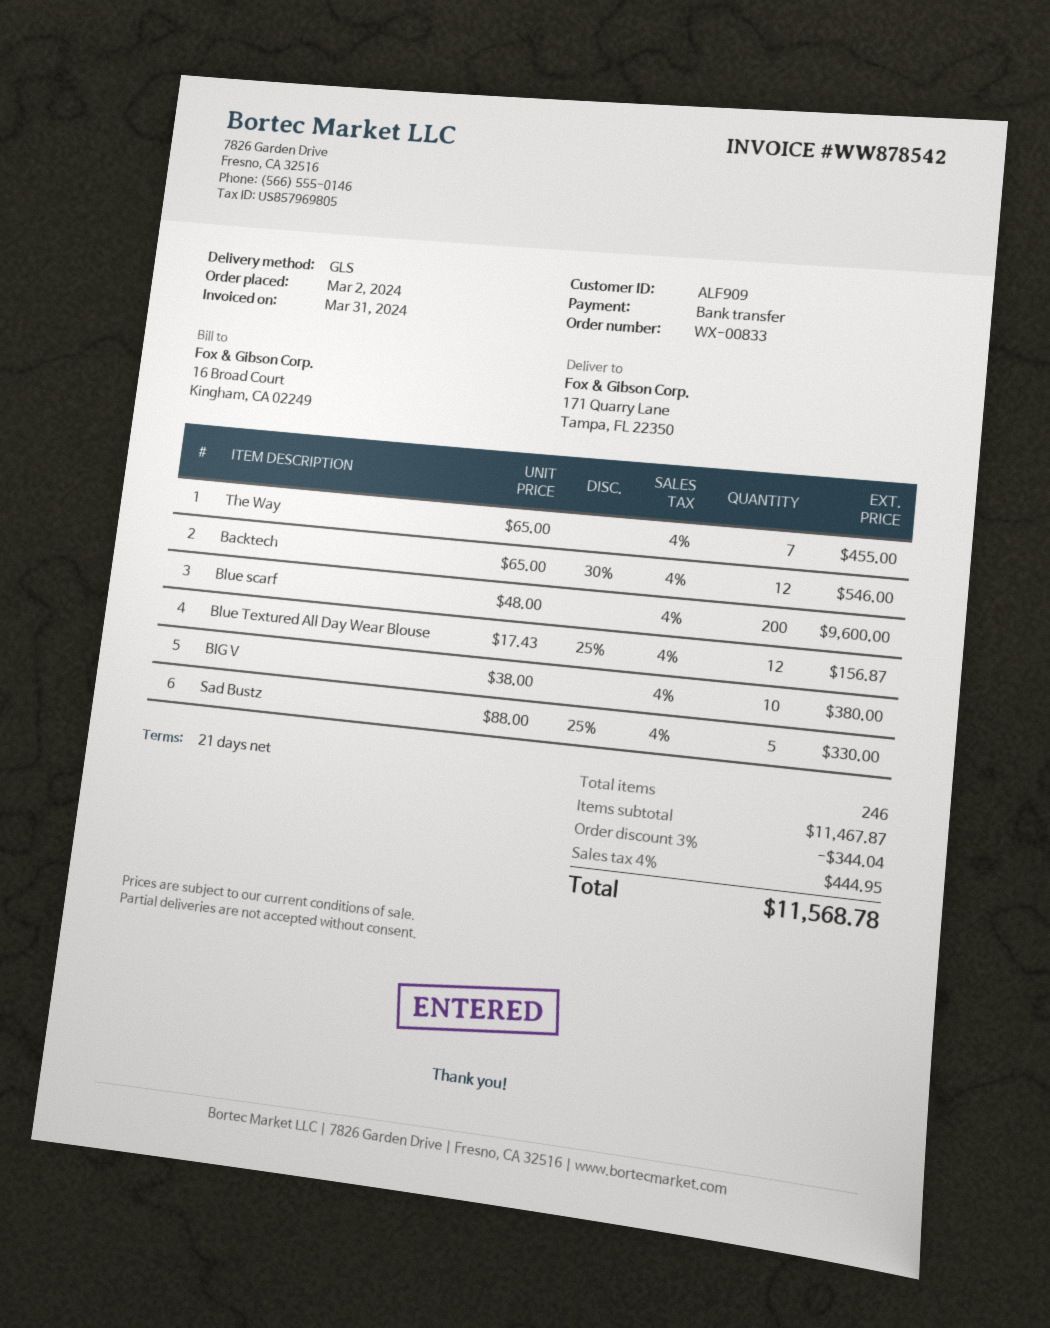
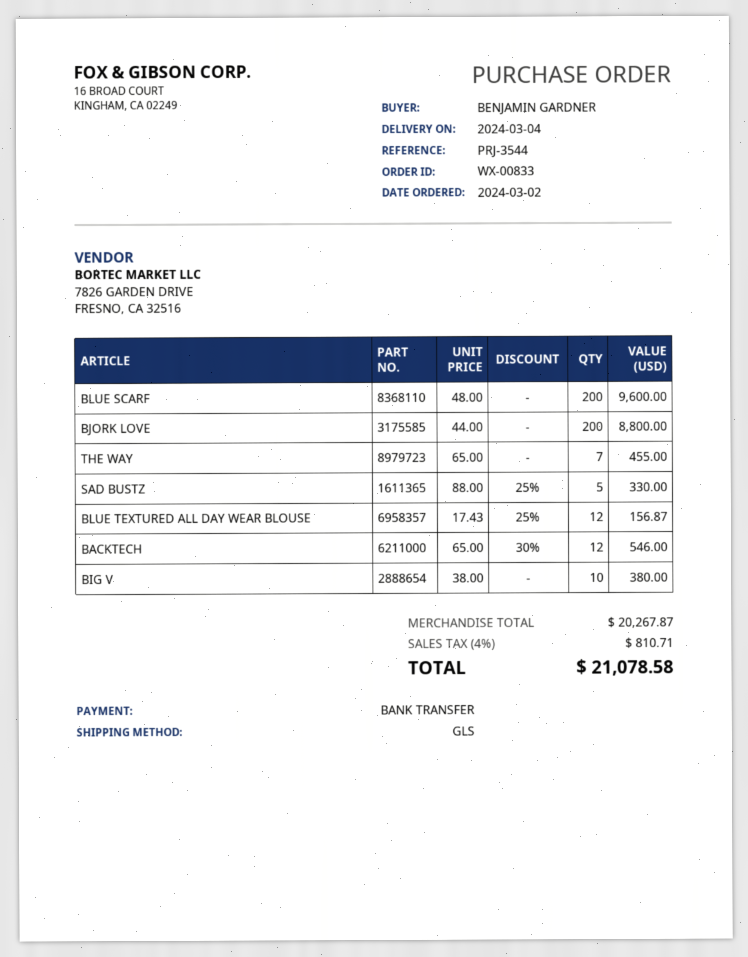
BJORK LOVE: none -> 200 x 44.00 = 8800.00
subtotal: 11467.87 -> 20267.87
discount: 3% = 344.04 -> none
tax: 4% = 444.95 -> 4% = 810.71
total: 11568.78 -> 21078.58

